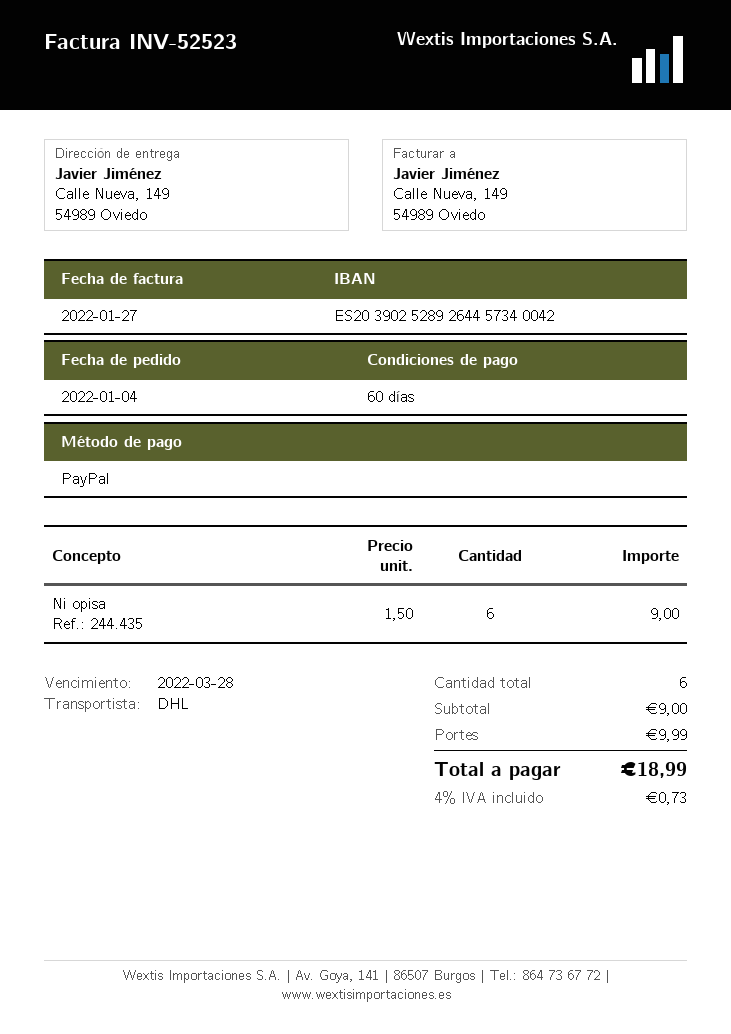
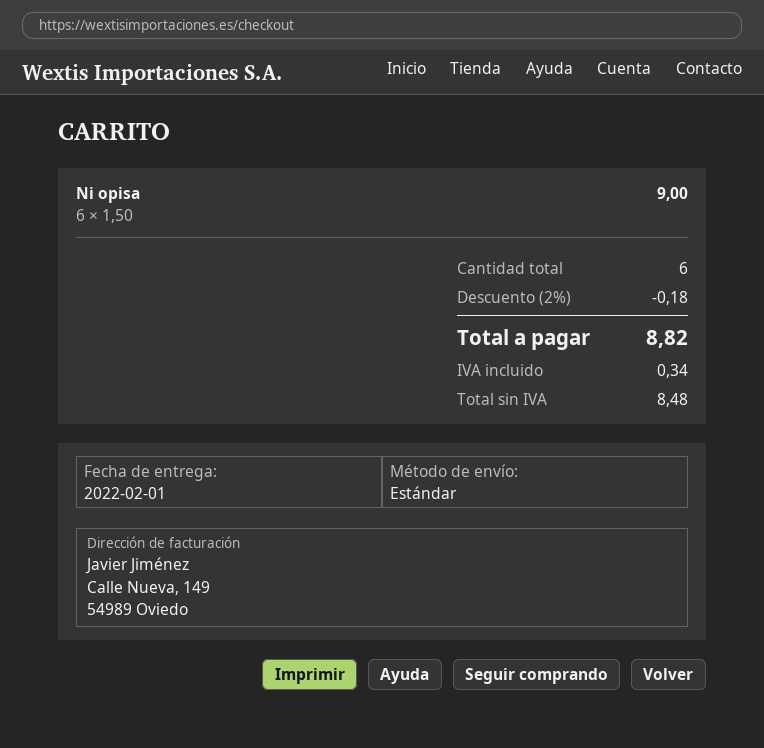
shipping method: DHL -> standard
discount: none -> 2% = 0.18
shipping: 9.99 -> none
tax: 0.73 -> 0.34
total: 18.99 -> 8.82

